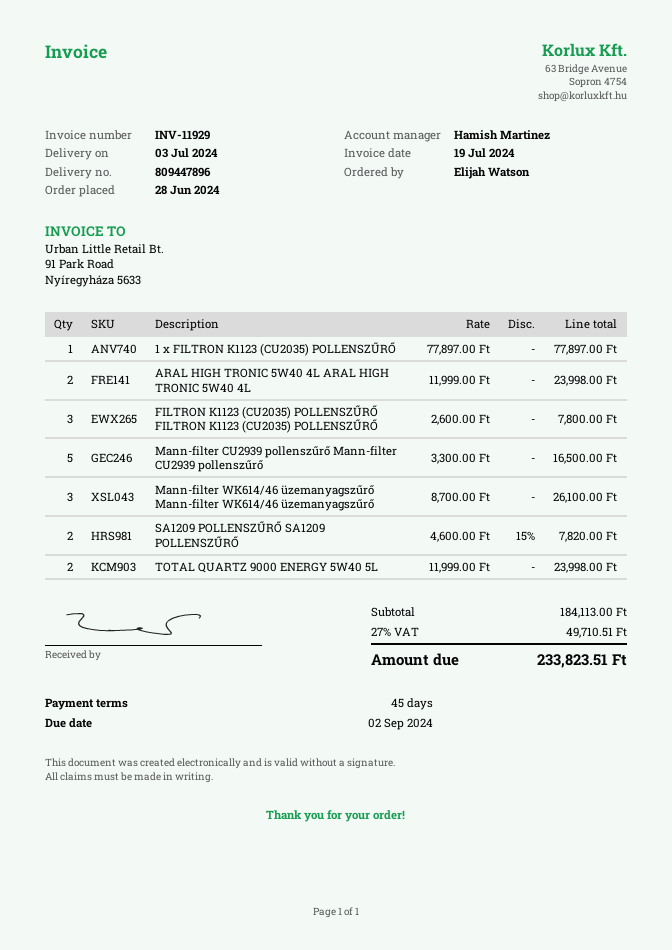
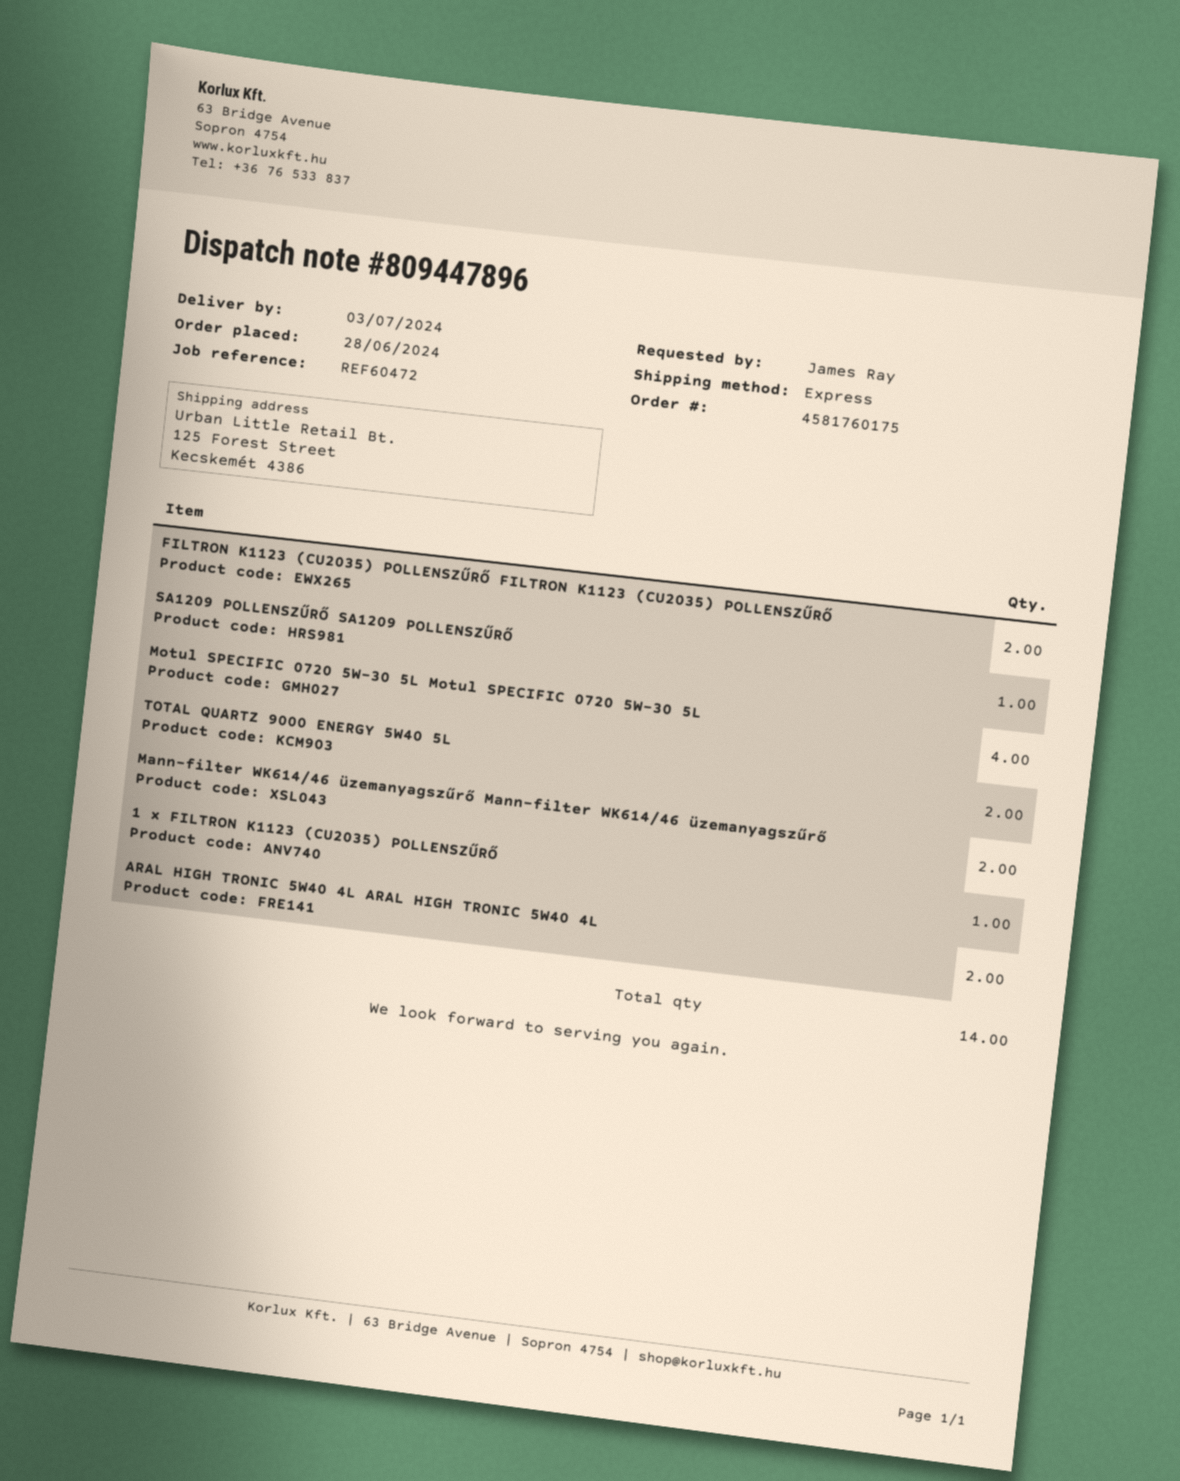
ordered by: Elijah Watson -> James Ray
FILTRON K1123 (CU2035) POLLENSZŰRŐ FILTRON K1123 (CU2035) POLLENSZŰRŐ: 3 -> 2
Mann-filter CU2939 pollenszűrő Mann-filter CU2939 pollenszűrő: 5 -> none
Mann-filter WK614/46 üzemanyagszűrő Mann-filter WK614/46 üzemanyagszűrő: 3 -> 2
SA1209 POLLENSZŰRŐ SA1209 POLLENSZŰRŐ: 2 -> 1
Motul SPECIFIC 0720 5W-30 5L Motul SPECIFIC 0720 5W-30 5L: none -> 4

